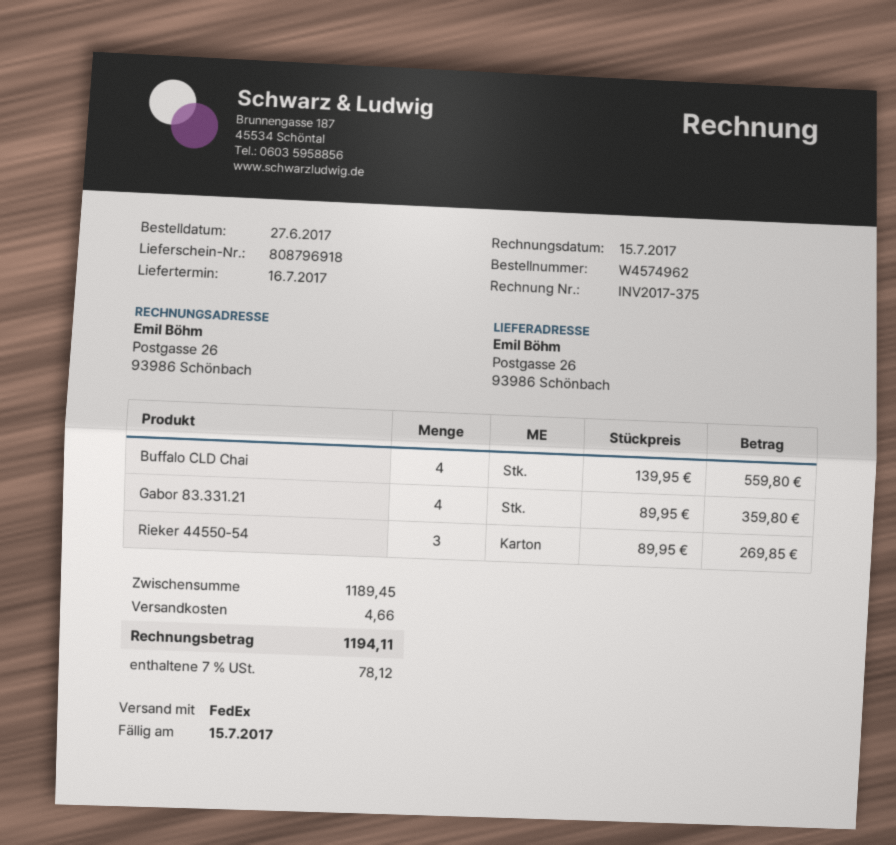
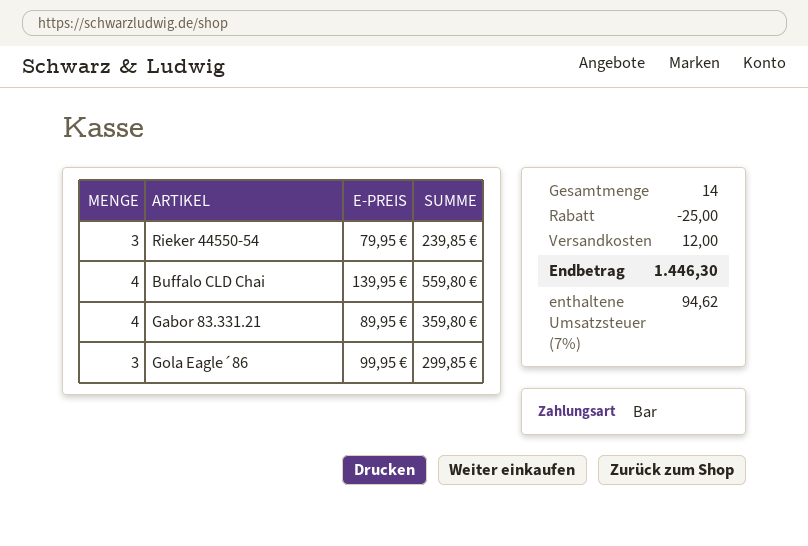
Rieker 44550-54: 3 x 89.95 = 269.85 -> 3 x 79.95 = 239.85
Gola Eagle´86: none -> 3 x 99.95 = 299.85
discount: none -> 25.00
shipping: 4.66 -> 12.00
tax: 7% = 78.12 -> 7% = 94.62
total: 1194.11 -> 1446.30

